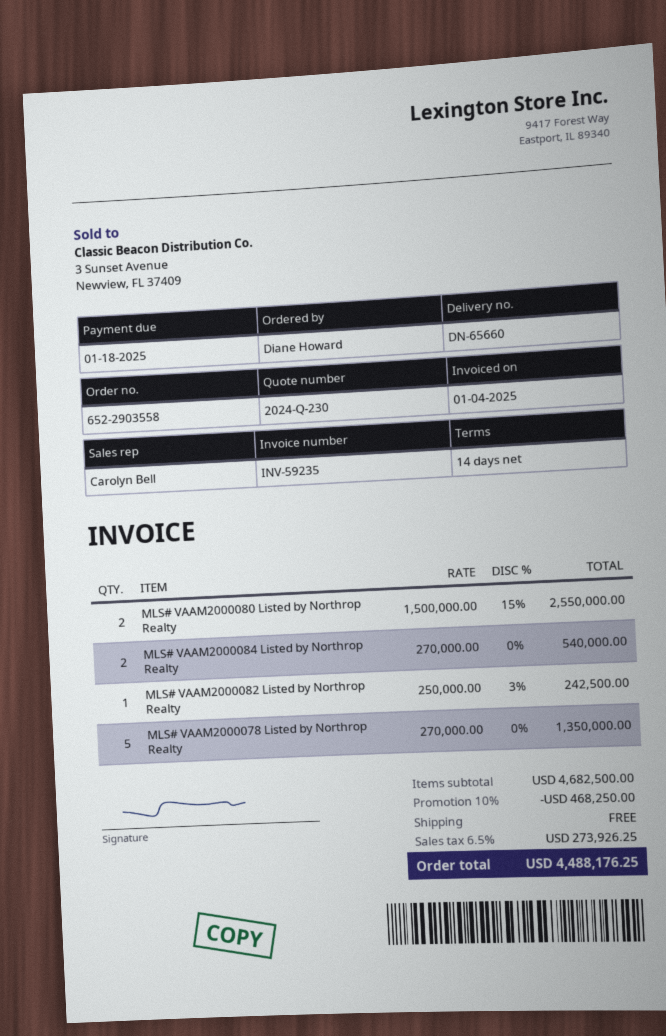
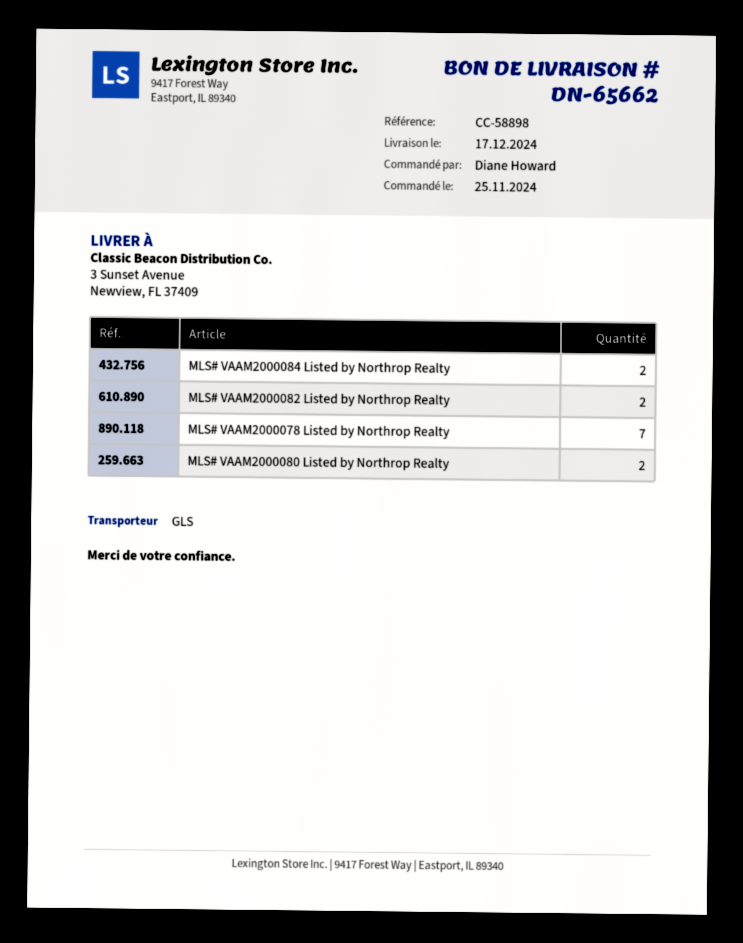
delivery note number: DN-65660 -> DN-65662
MLS# VAAM2000082 Listed by Northrop Realty: 1 -> 2
MLS# VAAM2000078 Listed by Northrop Realty: 5 -> 7

